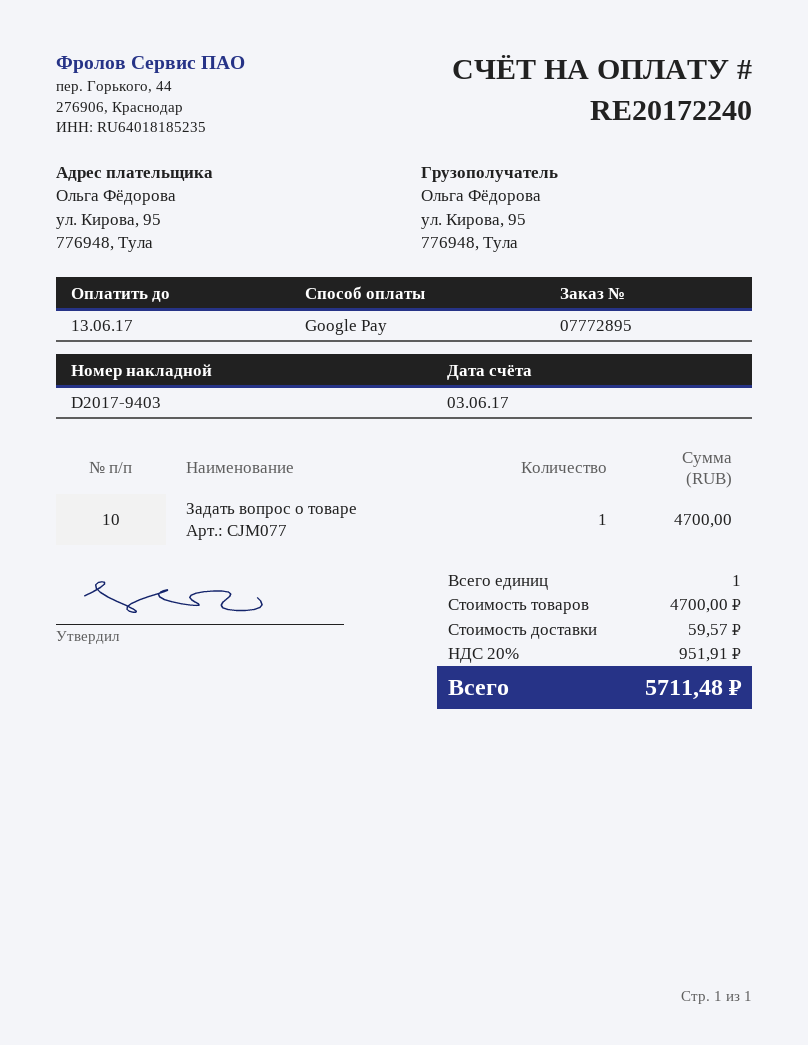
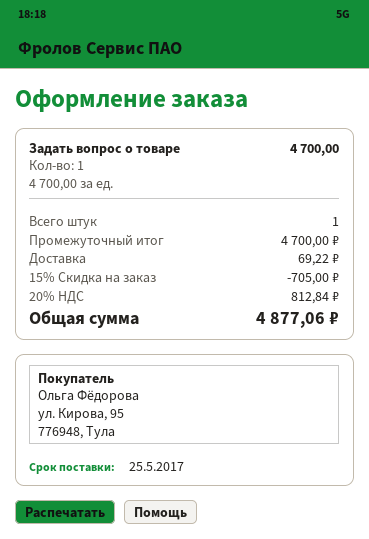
discount: none -> 15% = 705.00
shipping: 59.57 -> 69.22
tax: 20% = 951.91 -> 20% = 812.84
total: 5711.48 -> 4877.06

